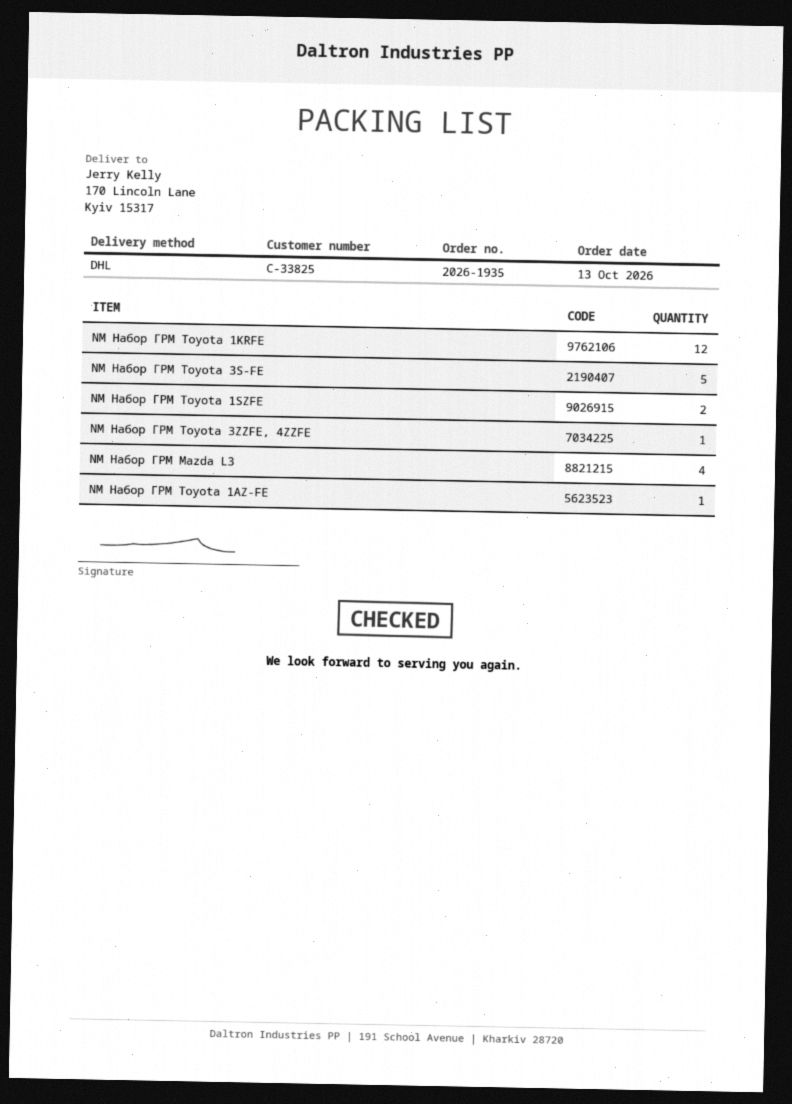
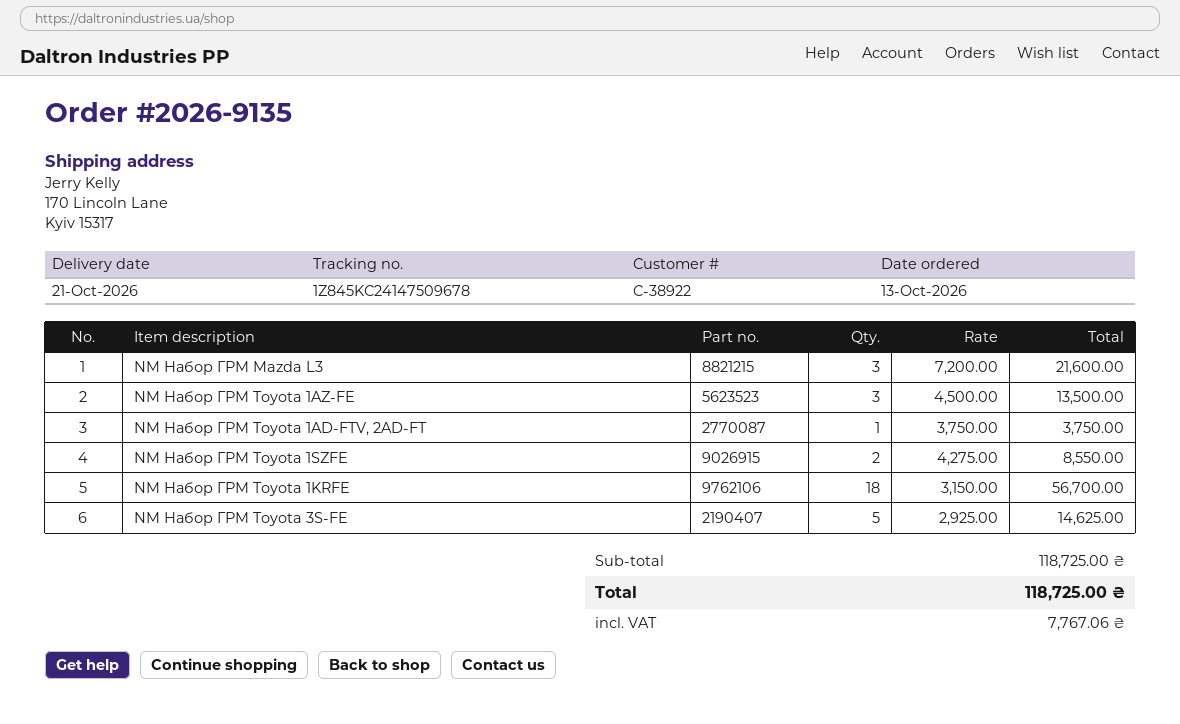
order number: 2026-1935 -> 2026-9135
customer number: C-33825 -> C-38922
NM Набор ГРМ Toyota 1KRFE: 12 -> 18
NM Набор ГРМ Toyota 3ZZFE, 4ZZFE: 1 -> none
NM Набор ГРМ Mazda L3: 4 -> 3
NM Набор ГРМ Toyota 1AZ-FE: 1 -> 3
NM Набор ГРМ Toyota 1AD-FTV, 2AD-FT: none -> 1

